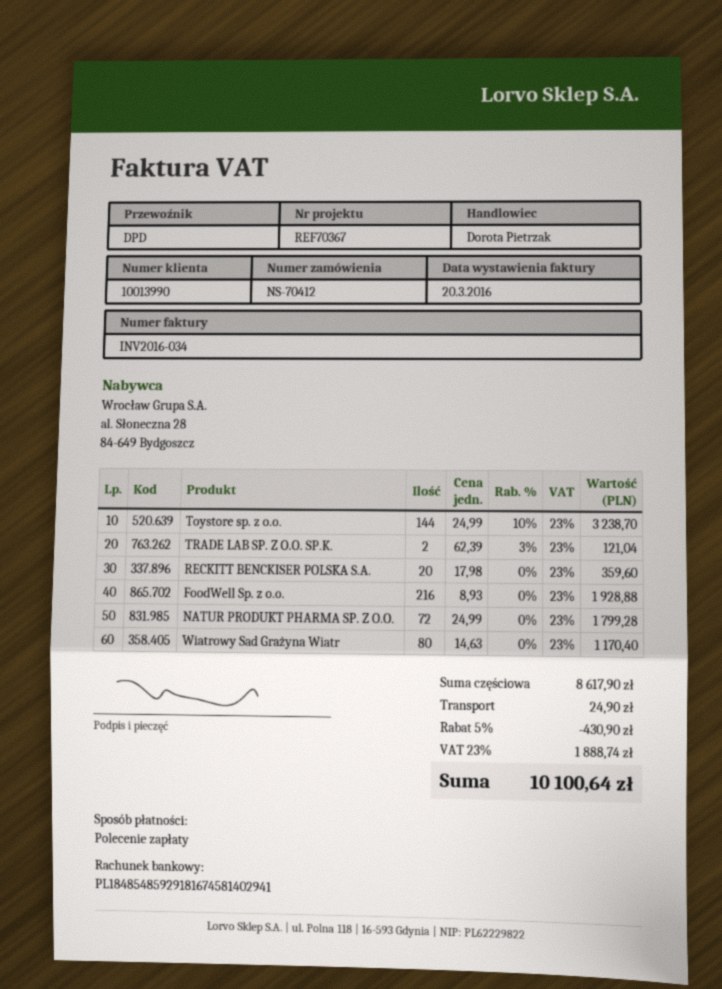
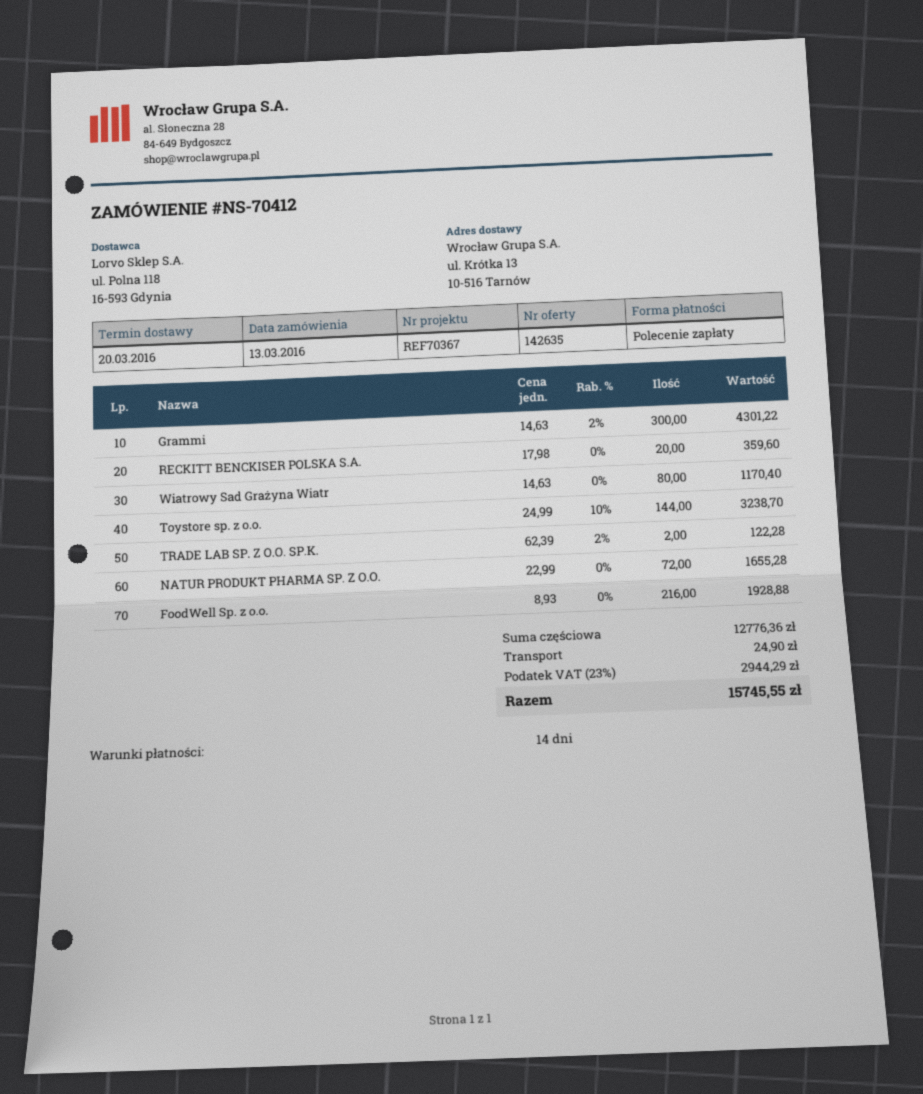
TRADE LAB SP. Z O.O. SP.K.: 2 x 62.39 - 3% = 121.04 -> 2 x 62.39 - 2% = 122.28
NATUR PRODUKT PHARMA SP. Z O.O.: 72 x 24.99 = 1799.28 -> 72 x 22.99 = 1655.28
Grammi: none -> 300 x 14.63 - 2% = 4301.22
subtotal: 8617.90 -> 12776.36
discount: 5% = 430.90 -> none
tax: 23% = 1888.74 -> 23% = 2944.29
total: 10100.64 -> 15745.55

